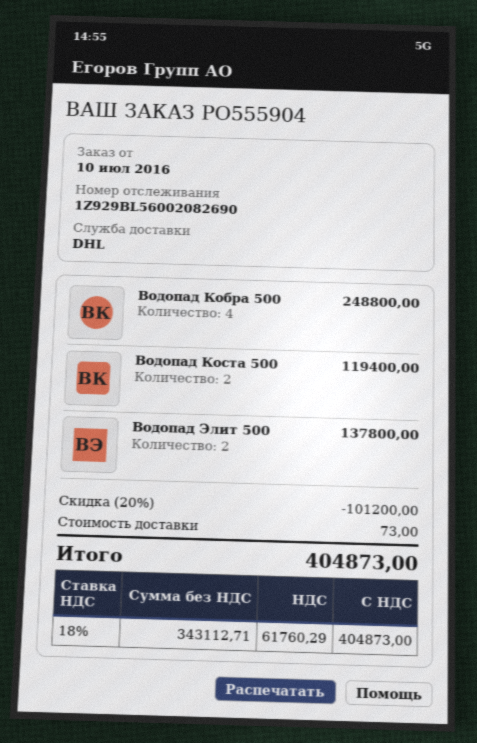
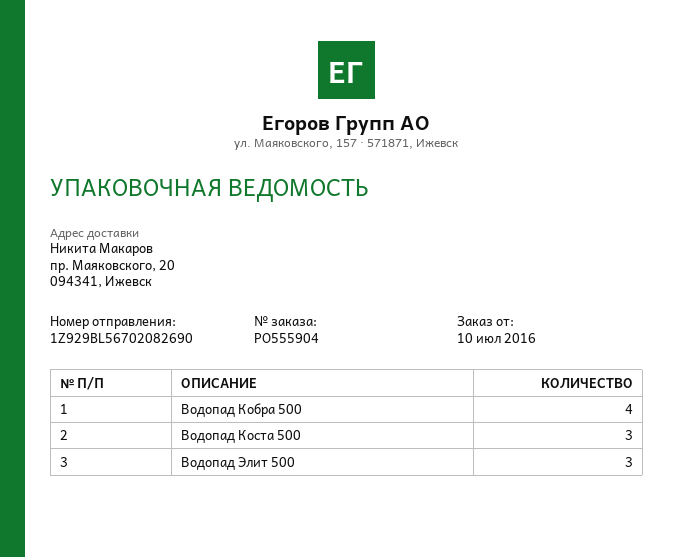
tracking number: 1Z929BL56002082690 -> 1Z929BL56702082690
Водопад Коста 500: 2 -> 3
Водопад Элит 500: 2 -> 3

